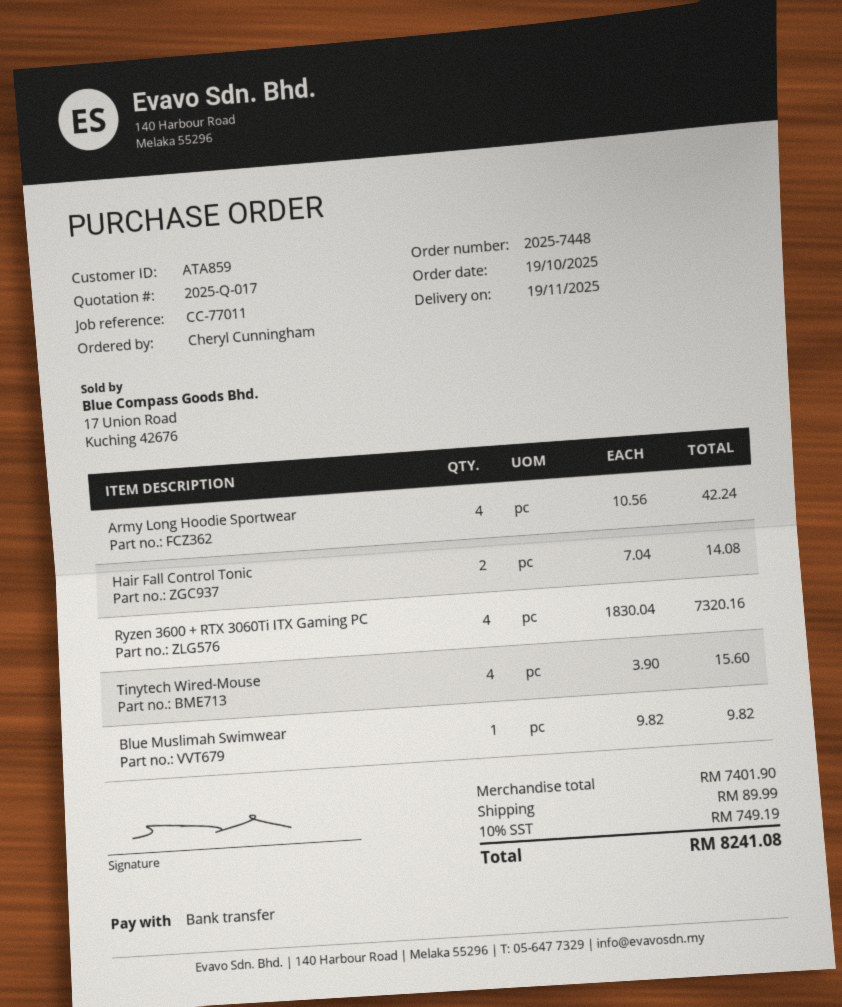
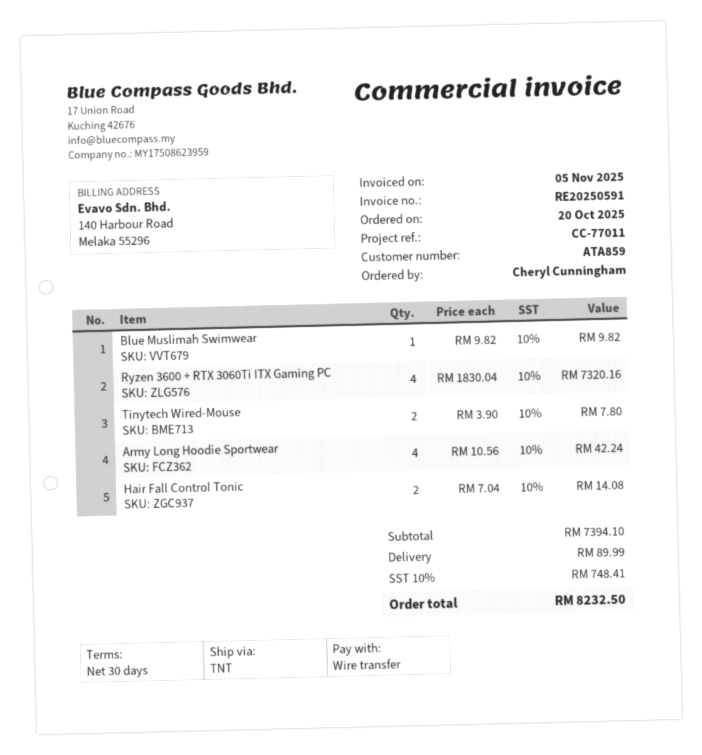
order date: 2025-10-19 -> 2025-10-20
Tinytech Wired-Mouse: 4 x 3.90 = 15.60 -> 2 x 3.90 = 7.80
subtotal: 7401.90 -> 7394.10
tax: 10% = 749.19 -> 10% = 748.41
total: 8241.08 -> 8232.50

